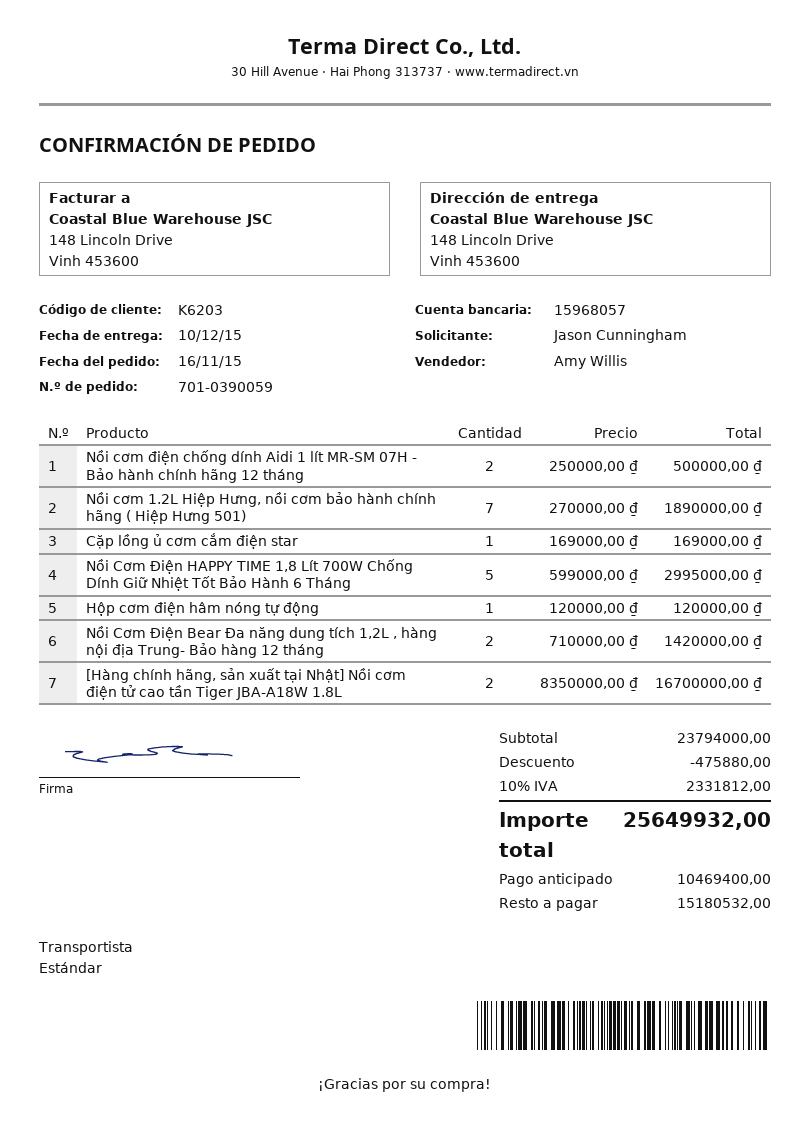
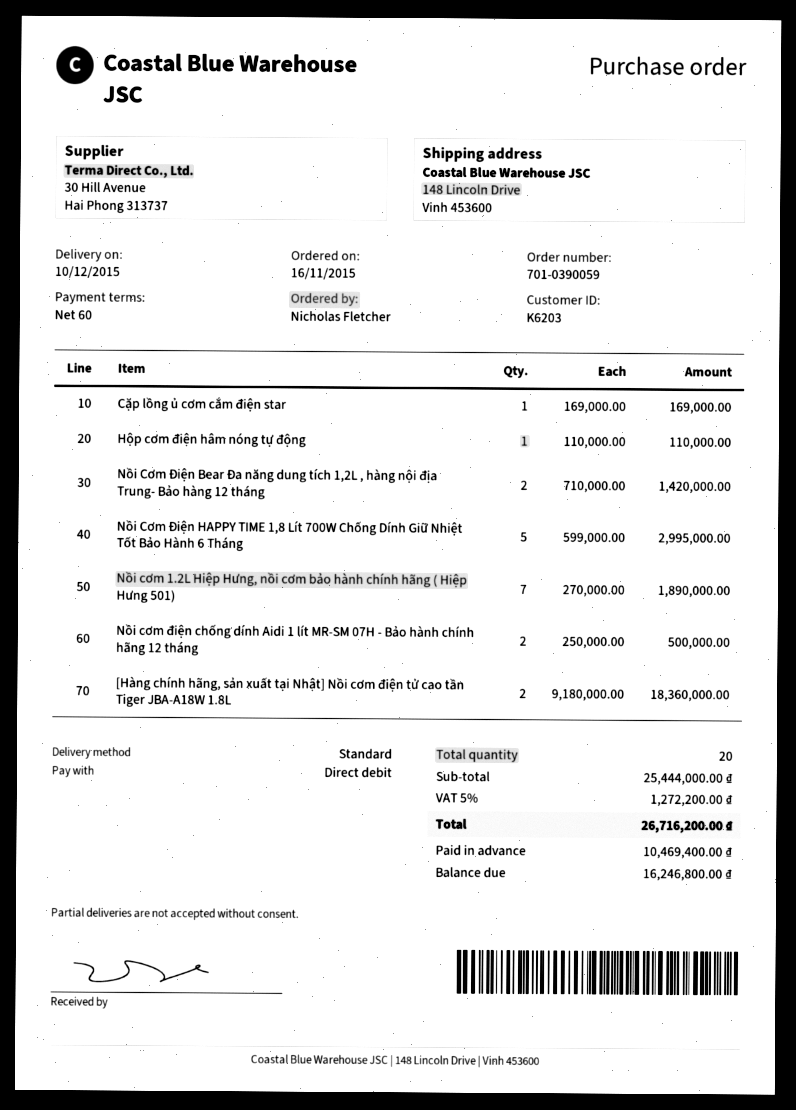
ordered by: Jason Cunningham -> Nicholas Fletcher
Hộp cơm điện hâm nóng tự động: 1 x 120000.00 = 120000.00 -> 1 x 110000.00 = 110000.00
[Hàng chính hãng, sản xuất tại Nhật] Nồi cơm điện tử cao tần Tiger JBA-A18W 1.8L: 2 x 8350000.00 = 16700000.00 -> 2 x 9180000.00 = 18360000.00
subtotal: 23794000.00 -> 25444000.00
discount: 475880.00 -> none
tax: 10% = 2331812.00 -> 5% = 1272200.00
total: 25649932.00 -> 26716200.00
balance: 15180532.00 -> 16246800.00

